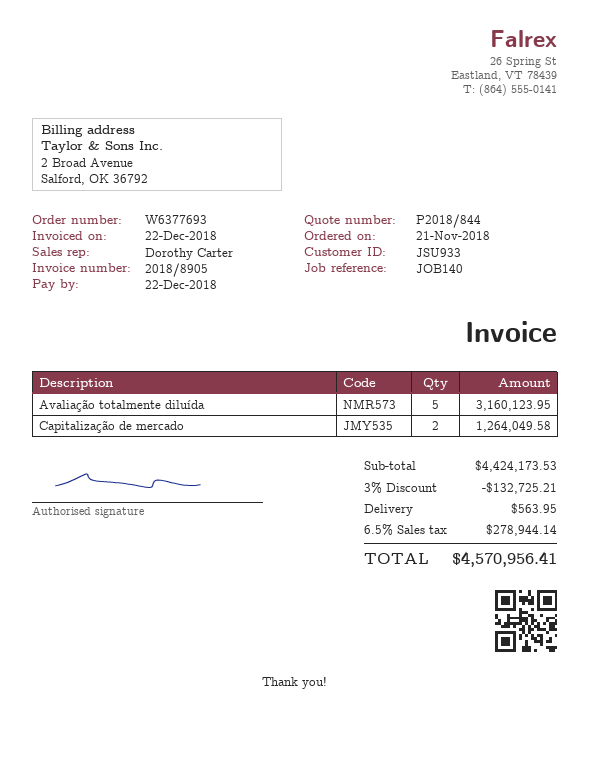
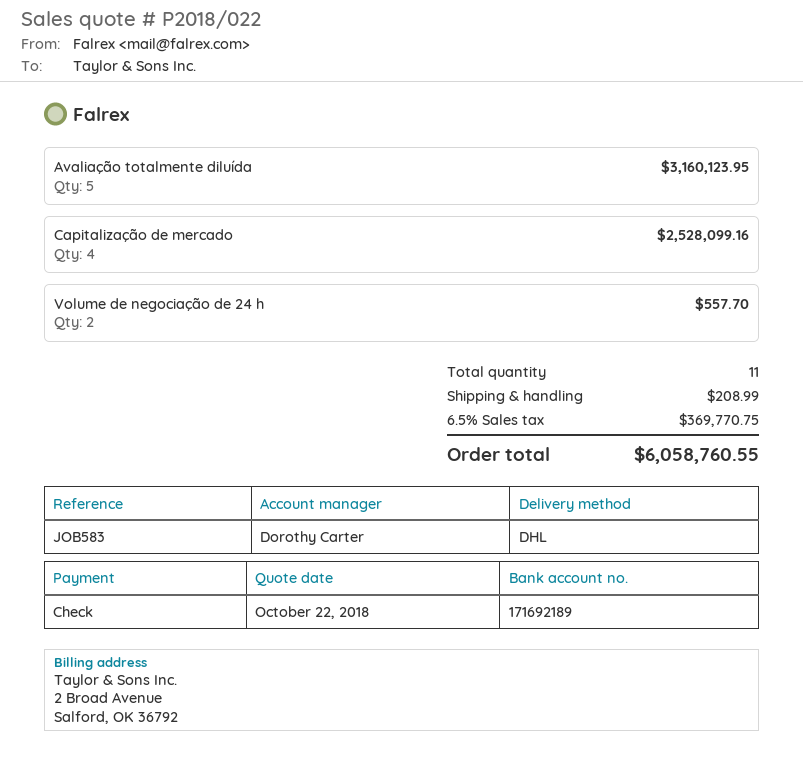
quote number: P2018/844 -> P2018/022
reference: JOB140 -> JOB583
Capitalização de mercado: 2 for 1264049.58 -> 4 for 2528099.16
Volume de negociação de 24 h: none -> 2 for 557.70
discount: 3% = 132725.21 -> none
shipping: 563.95 -> 208.99
tax: 6.5% = 278944.14 -> 6.5% = 369770.75
total: 4570956.41 -> 6058760.55

